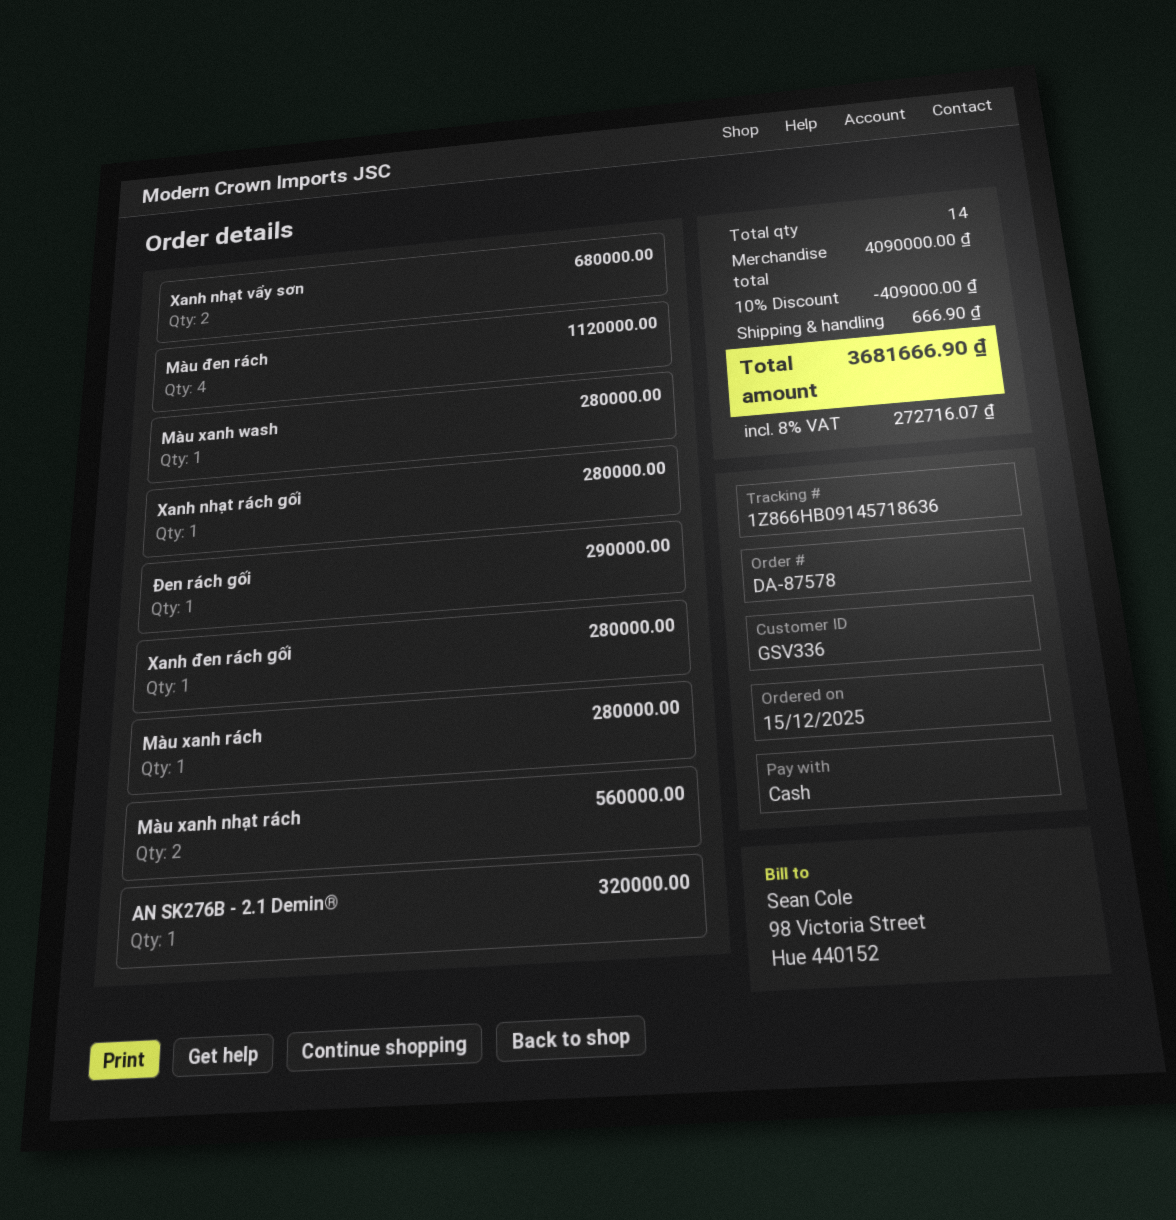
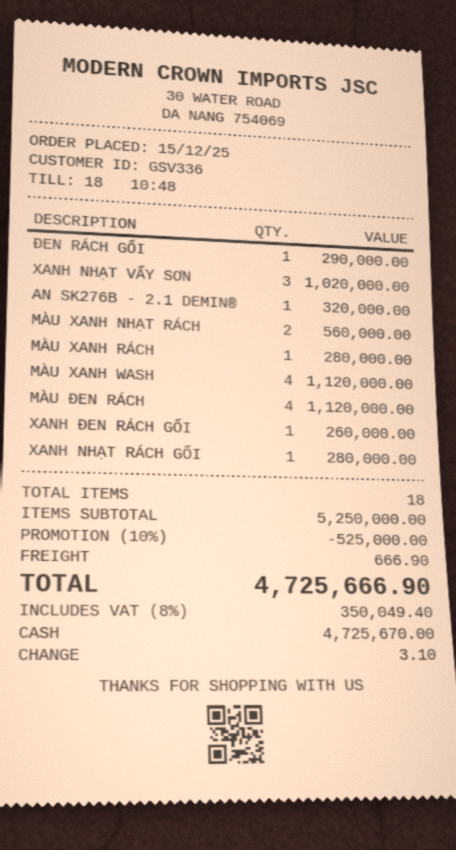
Xanh nhạt vẩy sơn: 2 for 680000.00 -> 3 for 1020000.00
Màu xanh wash: 1 for 280000.00 -> 4 for 1120000.00
Xanh đen rách gối: 1 for 280000.00 -> 1 for 260000.00
total quantity: 14 -> 18
subtotal: 4090000.00 -> 5250000.00
discount: 10% = 409000.00 -> 10% = 525000.00
tax: 8% = 272716.07 -> 8% = 350049.40
total: 3681666.90 -> 4725666.90

